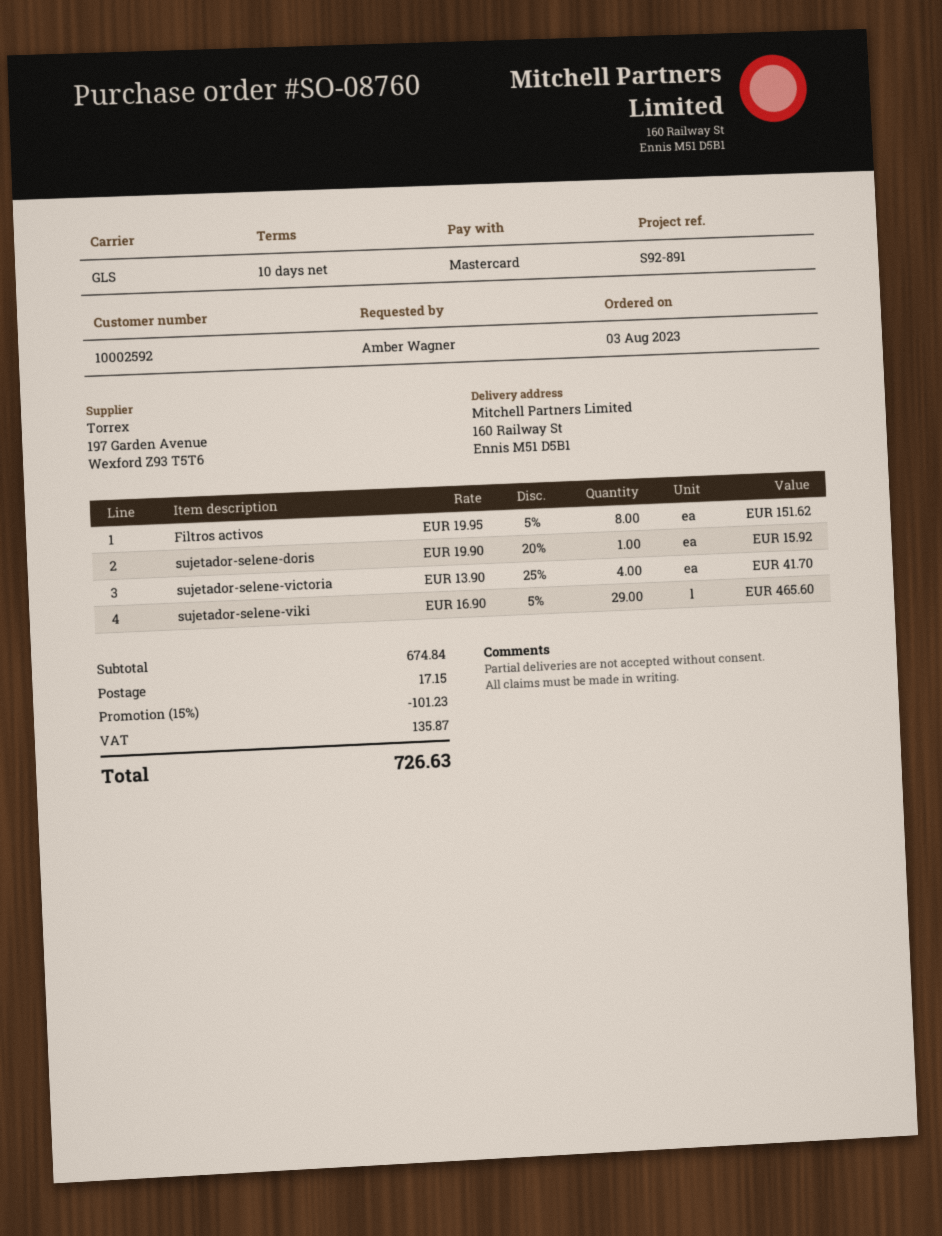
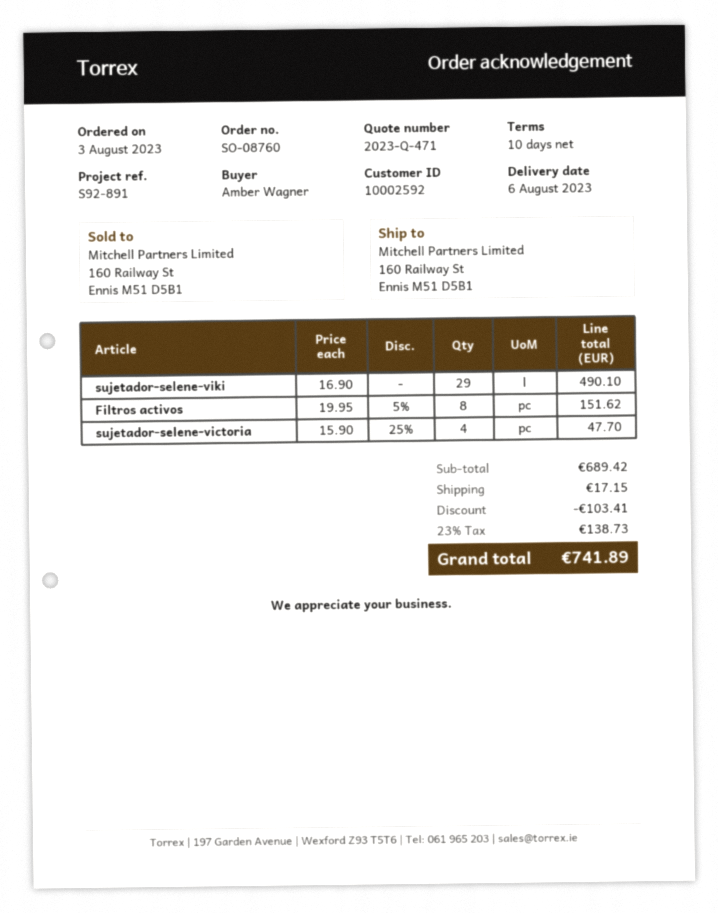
sujetador-selene-doris: 1 x 19.90 - 20% = 15.92 -> none
sujetador-selene-victoria: 4 x 13.90 - 25% = 41.70 -> 4 x 15.90 - 25% = 47.70
sujetador-selene-viki: 29 x 16.90 - 5% = 465.60 -> 29 x 16.90 = 490.10
subtotal: 674.84 -> 689.42
discount: 101.23 -> 103.41
tax: 135.87 -> 138.73
total: 726.63 -> 741.89

